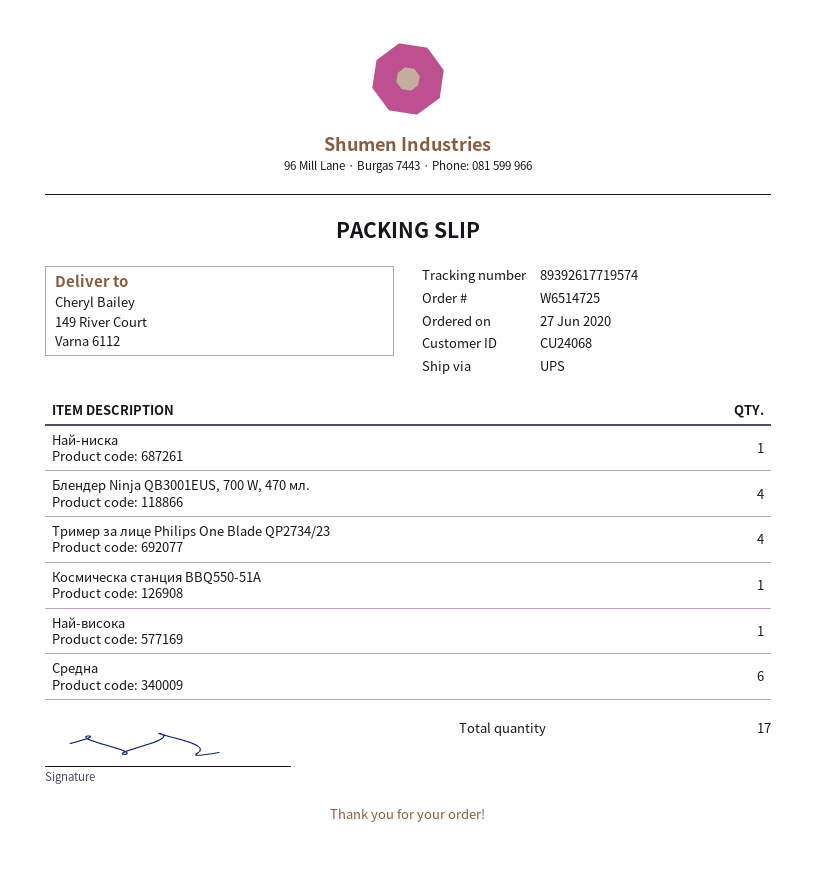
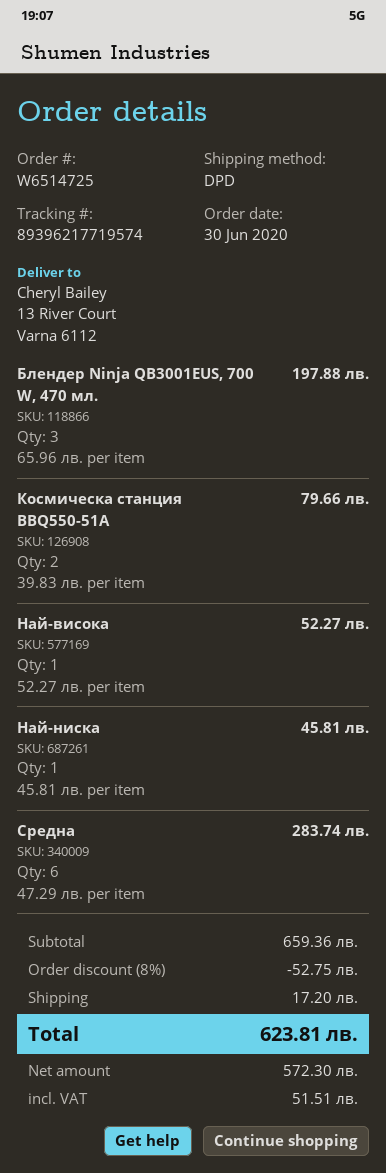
order date: 2020-06-27 -> 2020-06-30
shipping method: UPS -> DPD
tracking number: 89392617719574 -> 89396217719574
ship to: 149 River Court, Varna 6112 -> 13 River Court, Varna 6112
Блендер Ninja QB3001EUS, 700 W, 470 мл.: 4 -> 3
Тример за лице Philips One Blade QP2734/23: 4 -> none
Космическа станция BBQ550-51A: 1 -> 2

